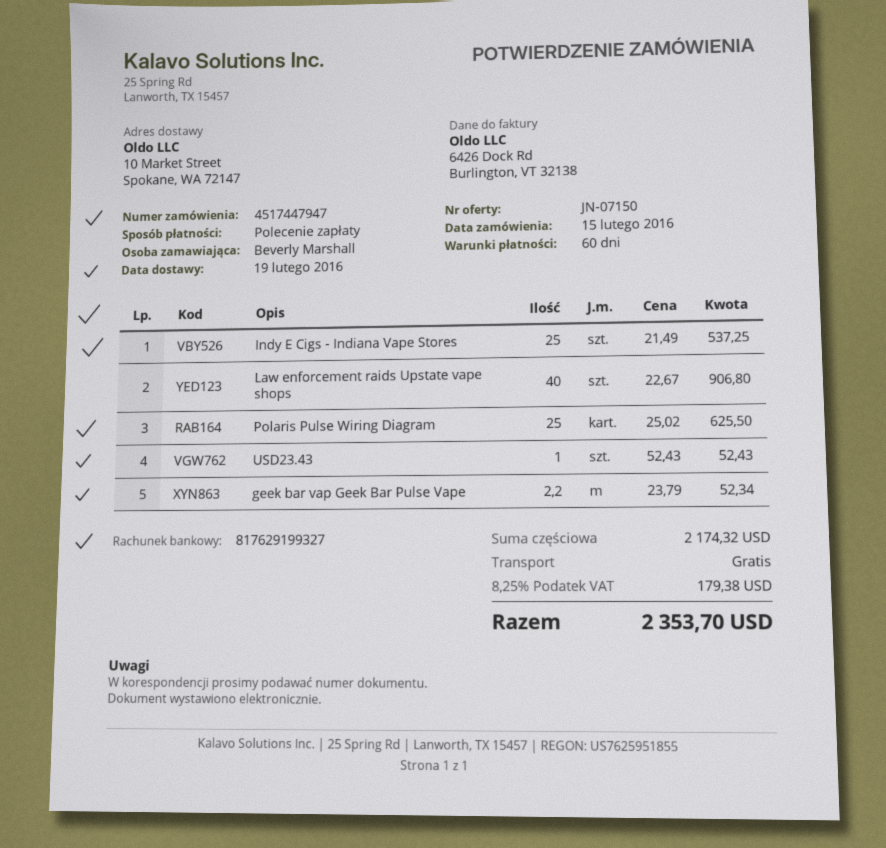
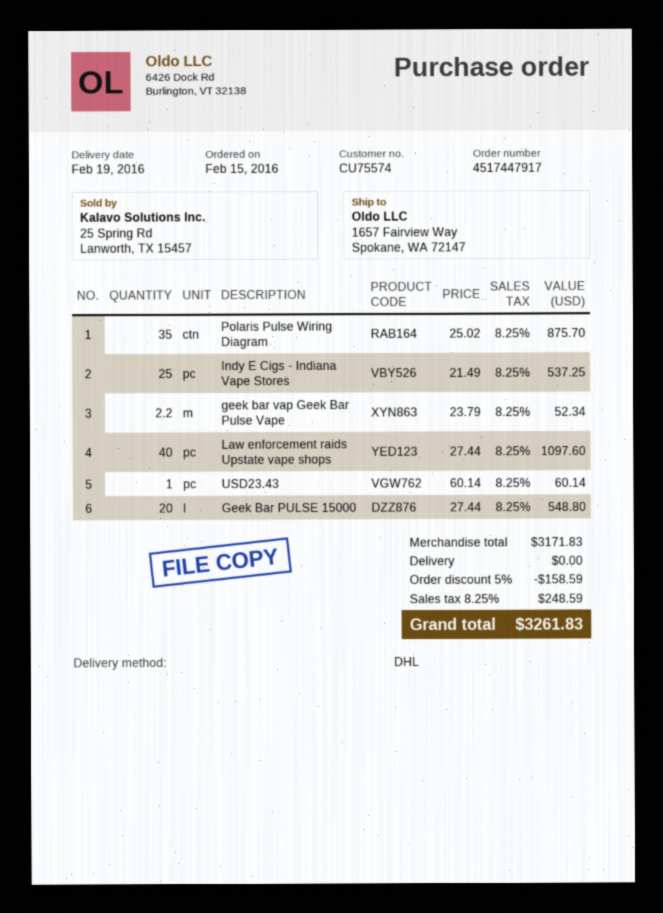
order number: 4517447947 -> 4517447917
ship to: 10 Market Street, Spokane, WA 72147 -> 1657 Fairview Way, Spokane, WA 72147
Law enforcement raids Upstate vape shops: 40 x 22.67 = 906.80 -> 40 x 27.44 = 1097.60
Polaris Pulse Wiring Diagram: 25 x 25.02 = 625.50 -> 35 x 25.02 = 875.70
USD23.43: 1 x 52.43 = 52.43 -> 1 x 60.14 = 60.14
Geek Bar PULSE 15000: none -> 20 x 27.44 = 548.80
subtotal: 2174.32 -> 3171.83
discount: none -> 5% = 158.59
tax: 8.25% = 179.38 -> 8.25% = 248.59
total: 2353.70 -> 3261.83

